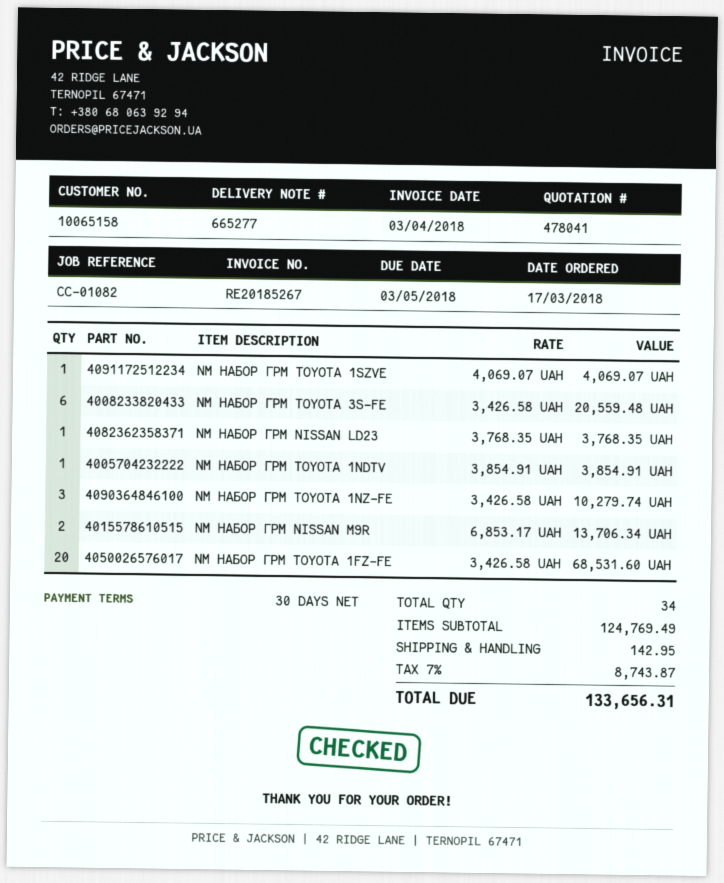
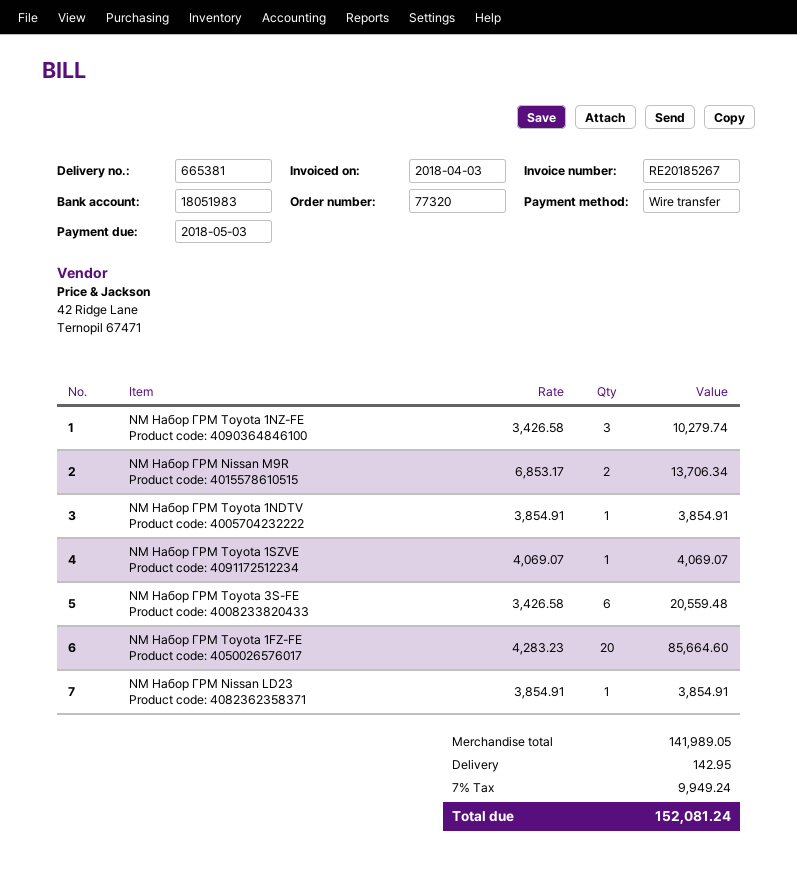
delivery note number: 665277 -> 665381
NM НАБОР ГРМ NISSAN LD23: 1 x 3768.35 = 3768.35 -> 1 x 3854.91 = 3854.91
NM НАБОР ГРМ TOYOTA 1FZ-FE: 20 x 3426.58 = 68531.60 -> 20 x 4283.23 = 85664.60
subtotal: 124769.49 -> 141989.05
tax: 7% = 8743.87 -> 7% = 9949.24
total: 133656.31 -> 152081.24

